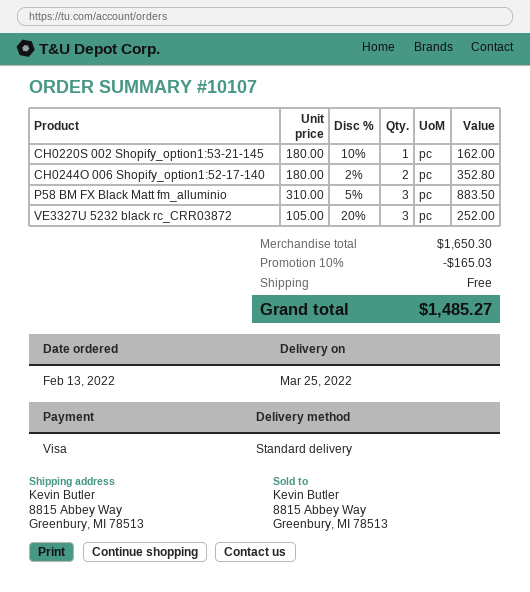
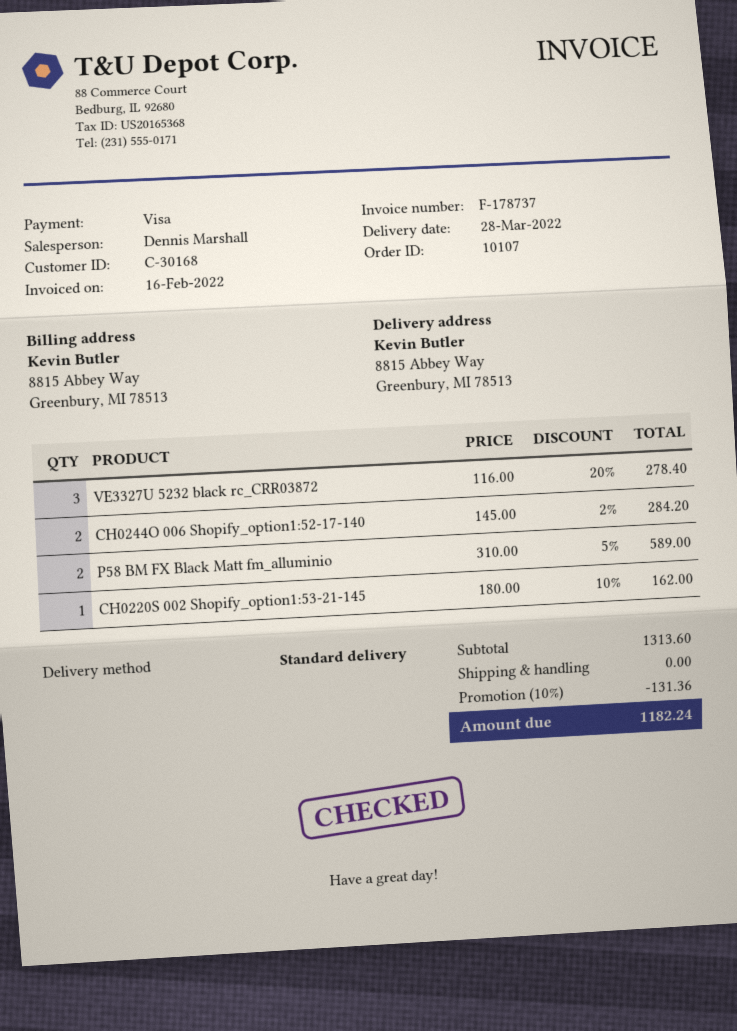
delivery date: 2022-03-25 -> 2022-03-28
CH0244O 006 Shopify_option1:52-17-140: 2 x 180.00 - 2% = 352.80 -> 2 x 145.00 - 2% = 284.20
P58 BM FX Black Matt fm_alluminio: 3 x 310.00 - 5% = 883.50 -> 2 x 310.00 - 5% = 589.00
VE3327U 5232 black rc_CRR03872: 3 x 105.00 - 20% = 252.00 -> 3 x 116.00 - 20% = 278.40
subtotal: 1650.30 -> 1313.60
discount: 10% = 165.03 -> 10% = 131.36
total: 1485.27 -> 1182.24

